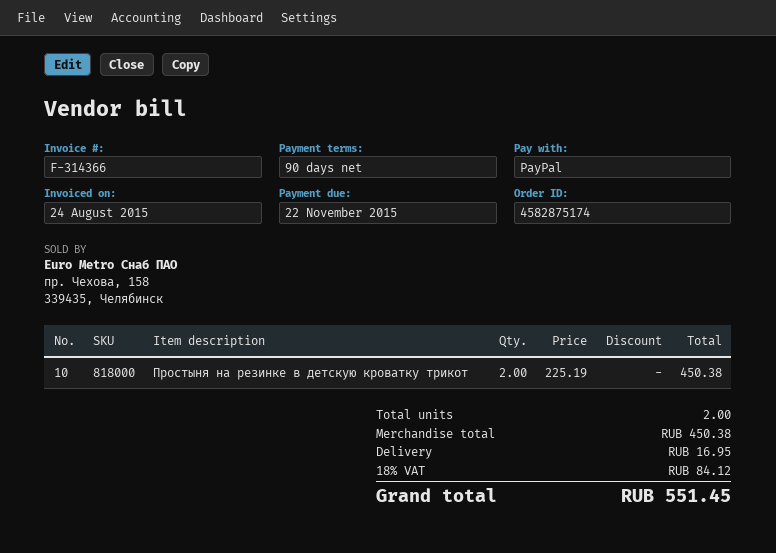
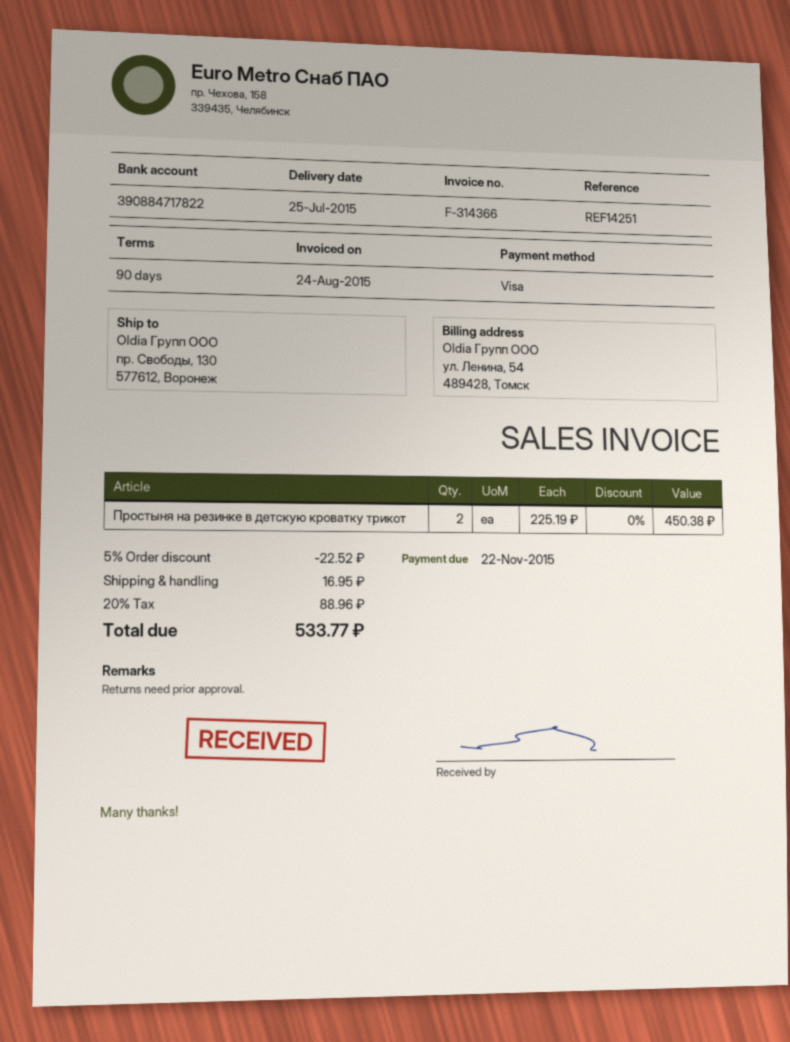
payment method: PayPal -> Visa
discount: none -> 5% = 22.52
tax: 18% = 84.12 -> 20% = 88.96
total: 551.45 -> 533.77

